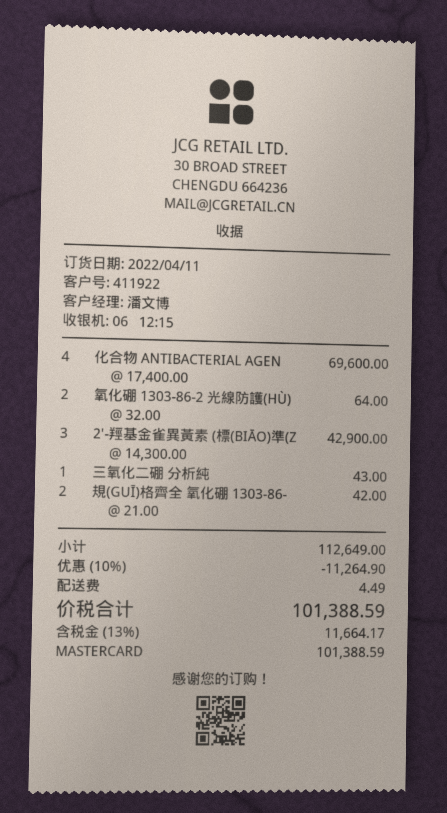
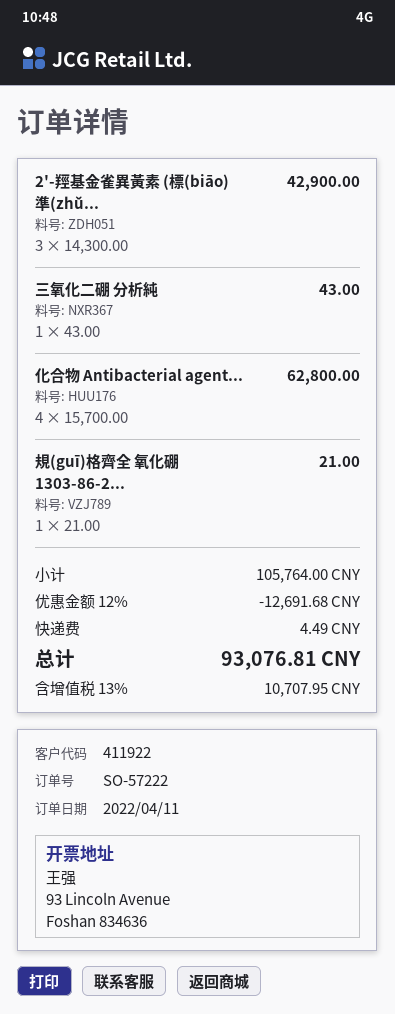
化合物 ANTIBACTERIAL AGEN: 4 x 17400.00 = 69600.00 -> 4 x 15700.00 = 62800.00
氧化硼 1303-86-2 光線防護(HÙ): 2 x 32.00 = 64.00 -> none
規(GUĪ)格齊全 氧化硼 1303-86-: 2 x 21.00 = 42.00 -> 1 x 21.00 = 21.00
subtotal: 112649.00 -> 105764.00
discount: 10% = 11264.90 -> 12% = 12691.68
tax: 13% = 11664.17 -> 13% = 10707.95
total: 101388.59 -> 93076.81

